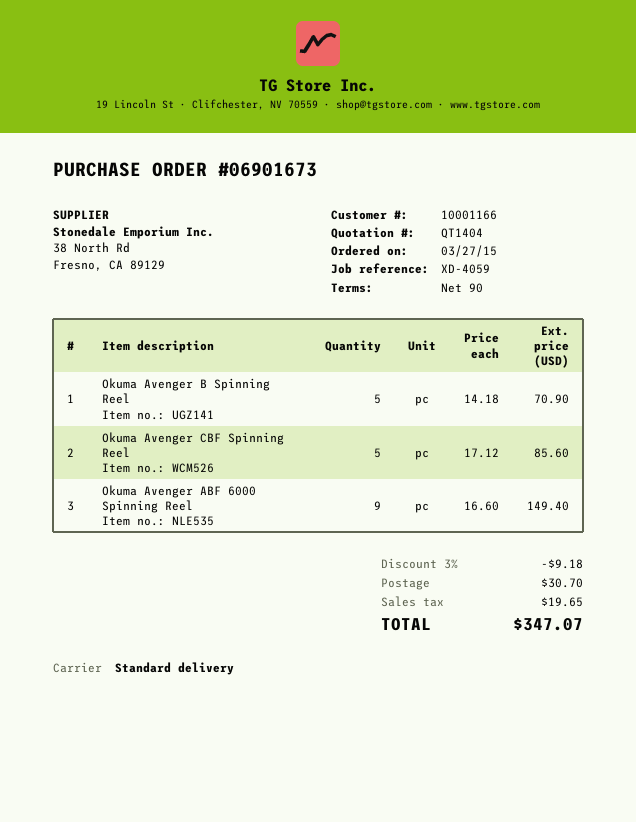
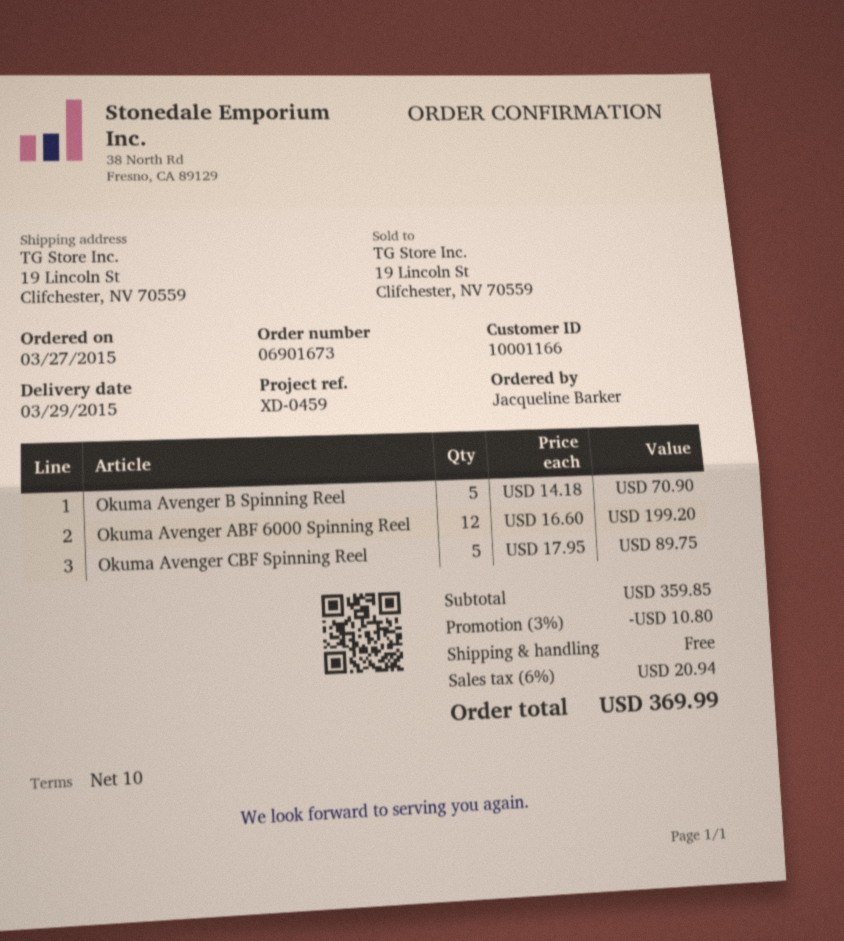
payment terms: 90 days -> 10 days
reference: XD-4059 -> XD-0459
Okuma Avenger CBF Spinning Reel: 5 x 17.12 = 85.60 -> 5 x 17.95 = 89.75
Okuma Avenger ABF 6000 Spinning Reel: 9 x 16.60 = 149.40 -> 12 x 16.60 = 199.20
discount: 3% = 9.18 -> 3% = 10.80
shipping: 30.70 -> 0.00
tax: 19.65 -> 20.94
total: 347.07 -> 369.99

